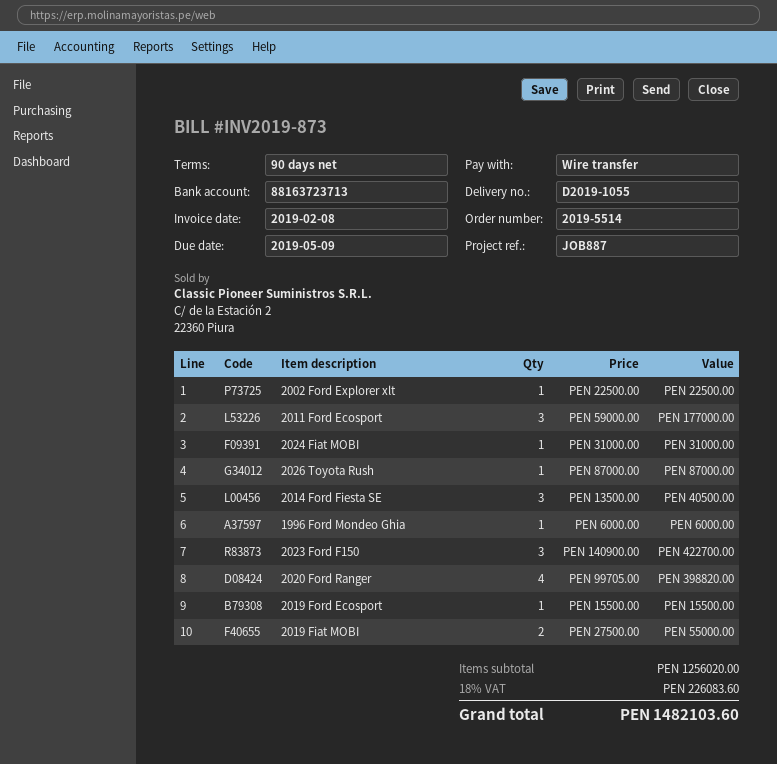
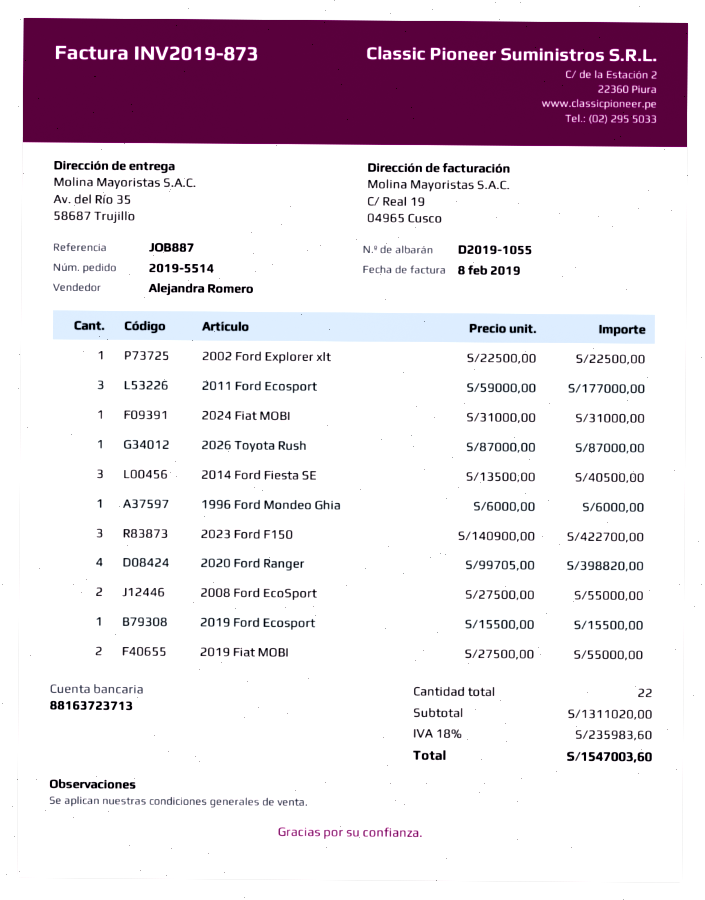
2008 Ford EcoSport: none -> 2 x 27500.00 = 55000.00
subtotal: 1256020.00 -> 1311020.00
tax: 18% = 226083.60 -> 18% = 235983.60
total: 1482103.60 -> 1547003.60

